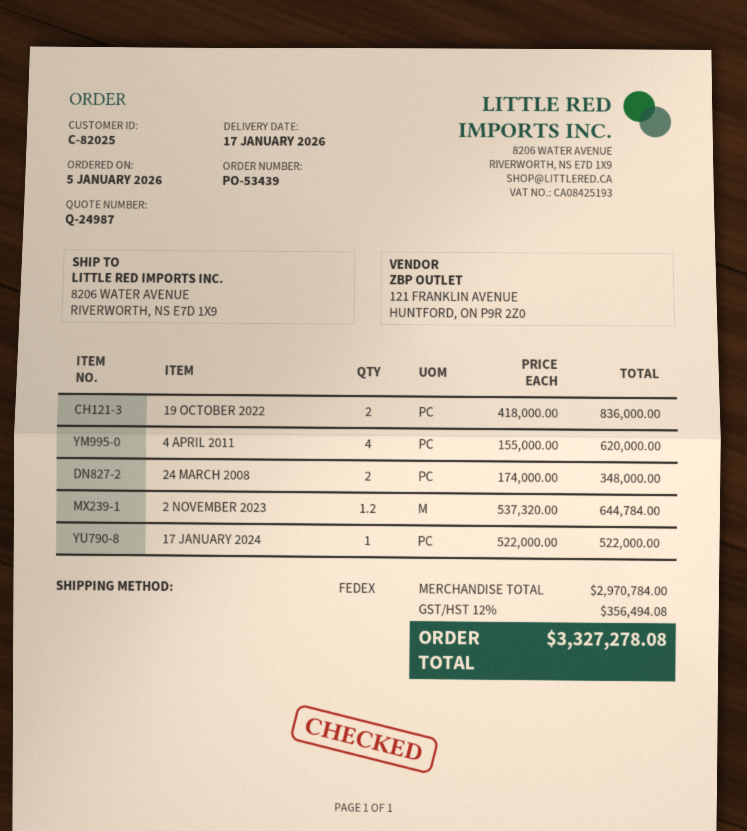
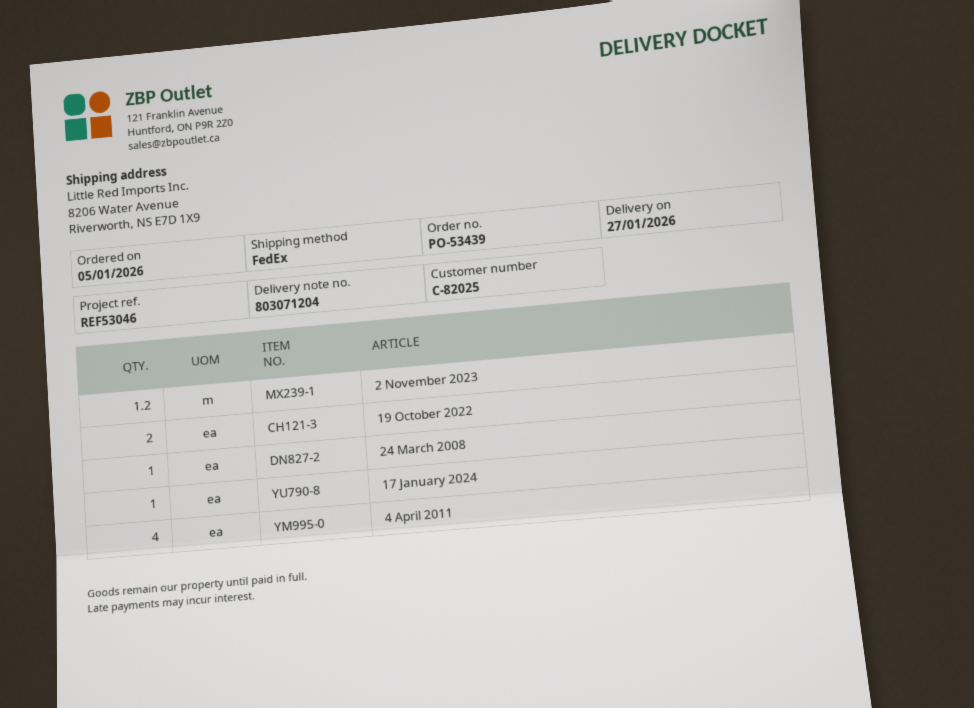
delivery date: 2026-01-17 -> 2026-01-27
24 MARCH 2008: 2 -> 1

